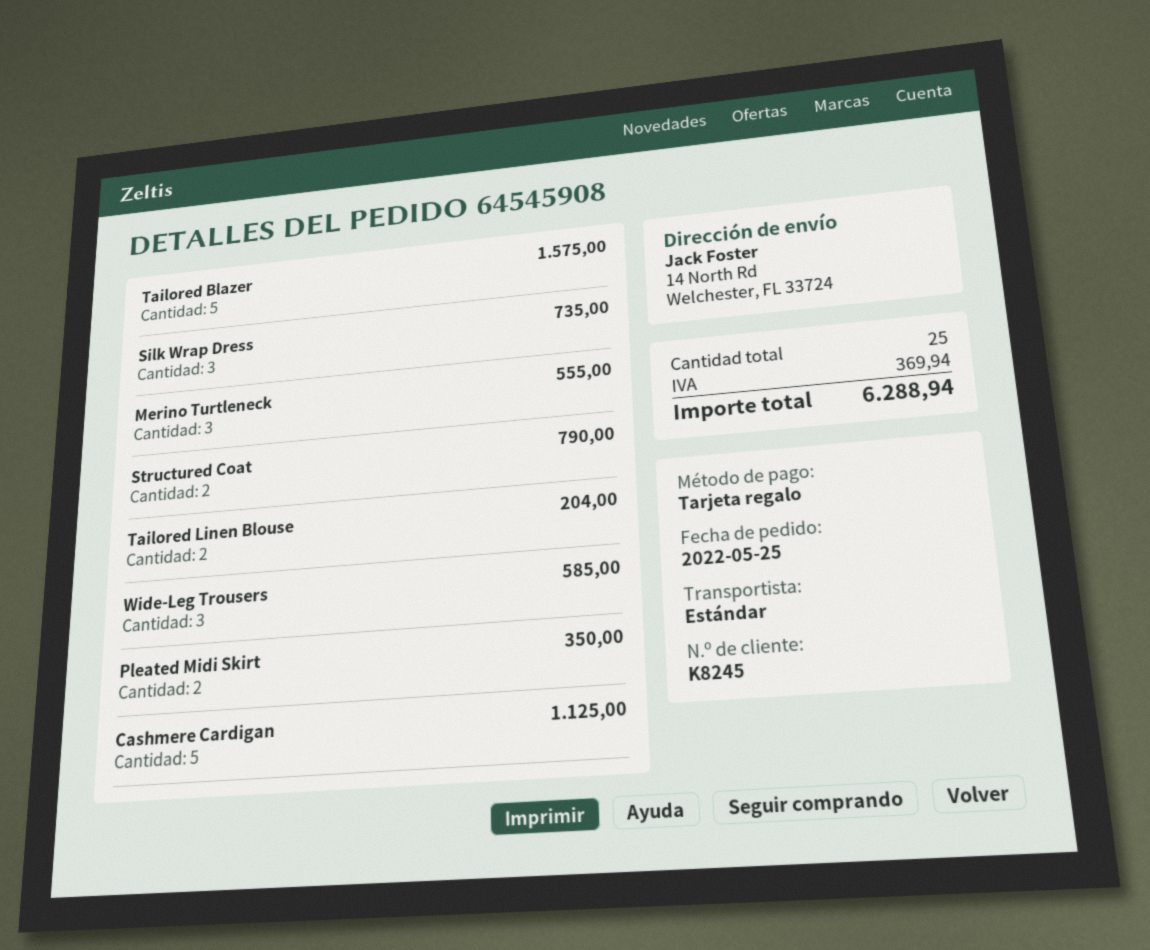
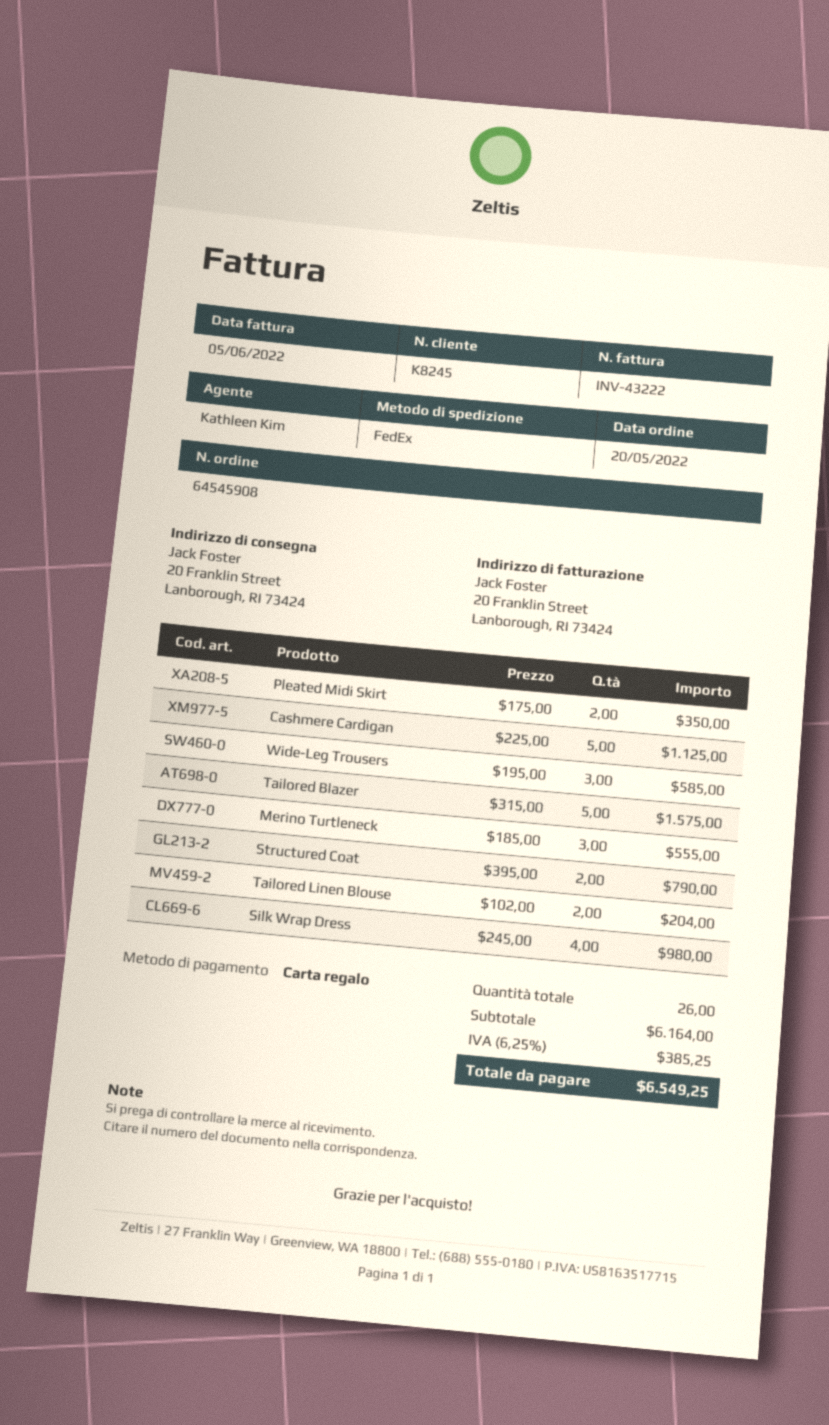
order date: 2022-05-25 -> 2022-05-20
shipping method: standard -> FedEx
ship to: 14 North Rd, Welchester, FL 33724 -> 20 Franklin Street, Lanborough, RI 73424
Silk Wrap Dress: 3 for 735.00 -> 4 for 980.00
total quantity: 25 -> 26
tax: 369.94 -> 385.25
total: 6288.94 -> 6549.25

